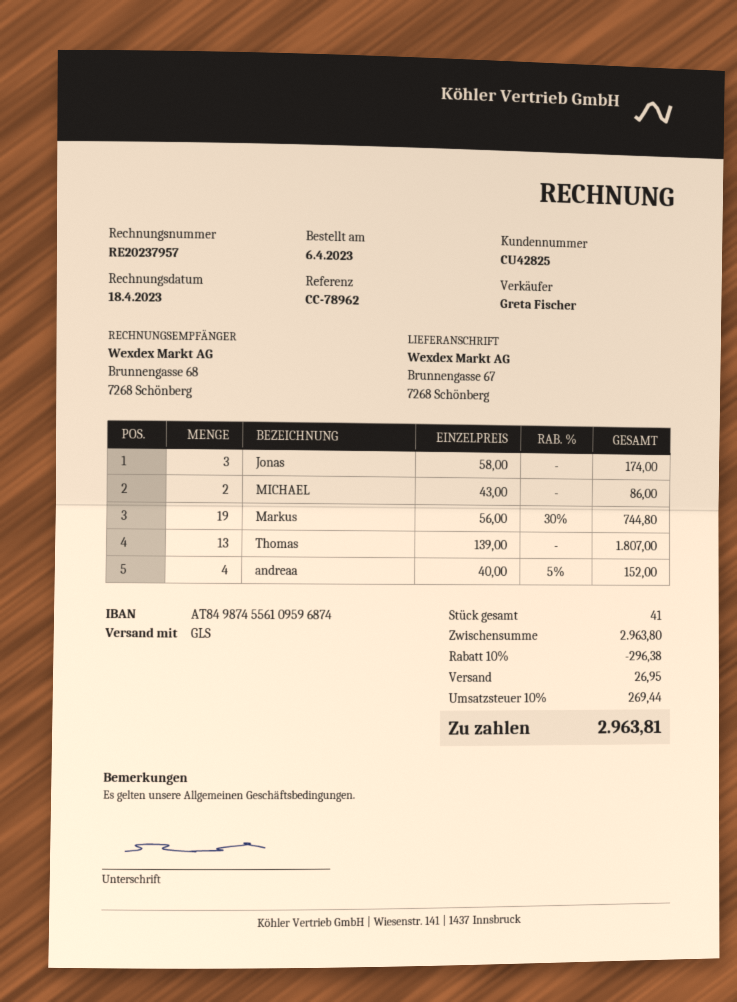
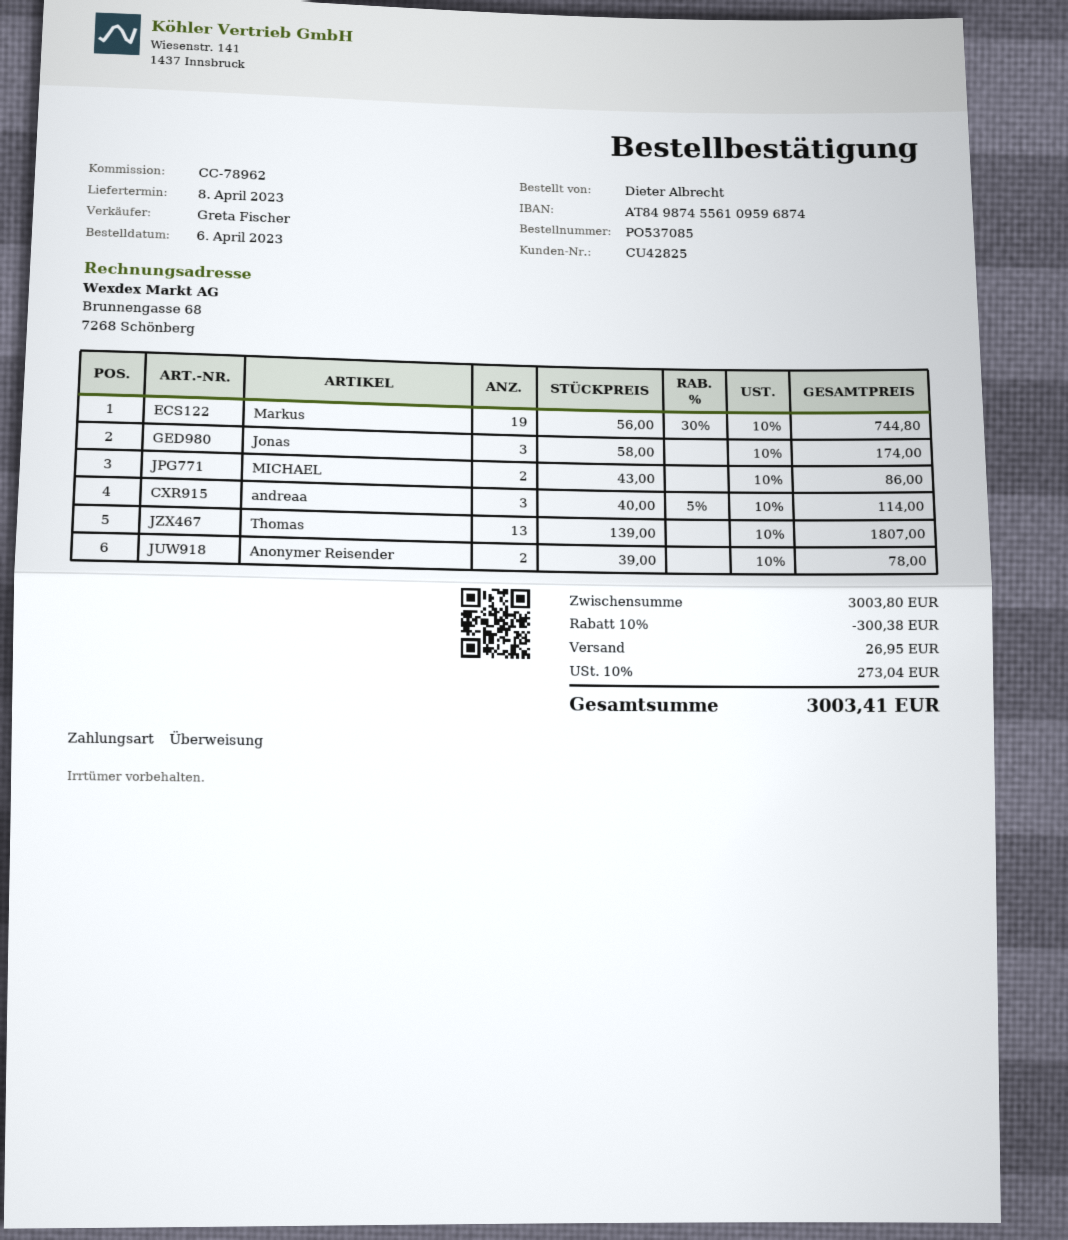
andreaa: 4 x 40.00 - 5% = 152.00 -> 3 x 40.00 - 5% = 114.00
Anonymer Reisender: none -> 2 x 39.00 = 78.00
subtotal: 2963.80 -> 3003.80
discount: 10% = 296.38 -> 10% = 300.38
tax: 10% = 269.44 -> 10% = 273.04
total: 2963.81 -> 3003.41

